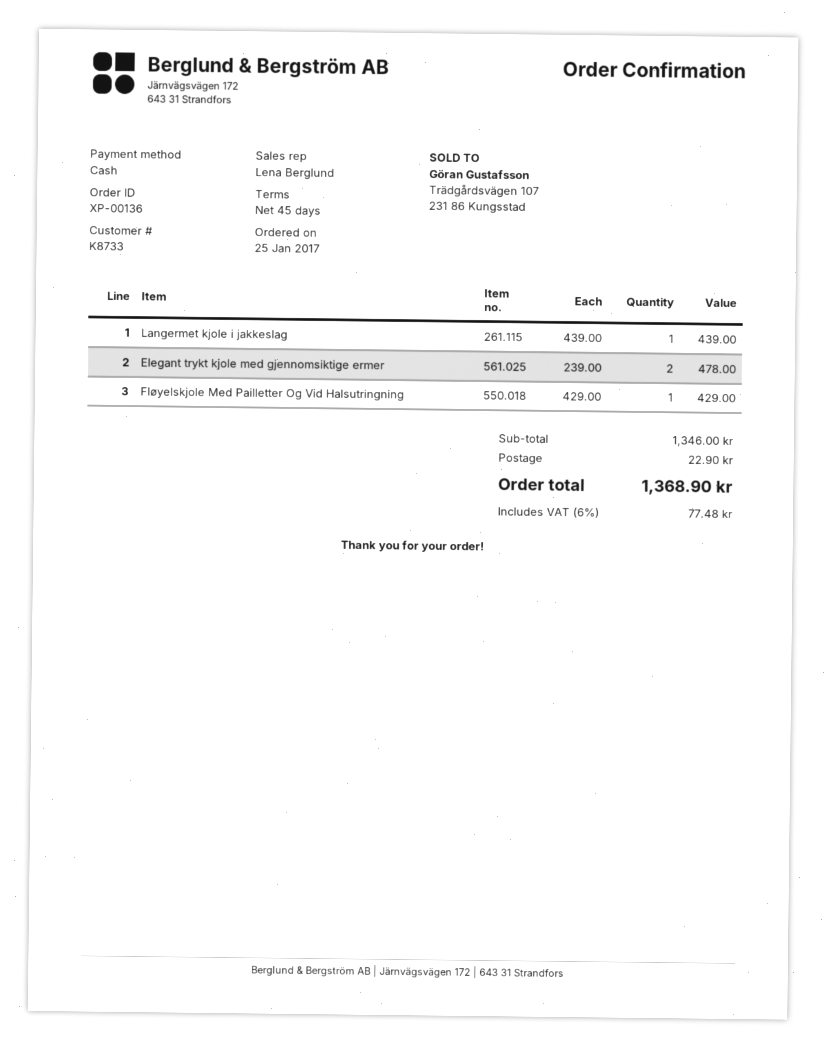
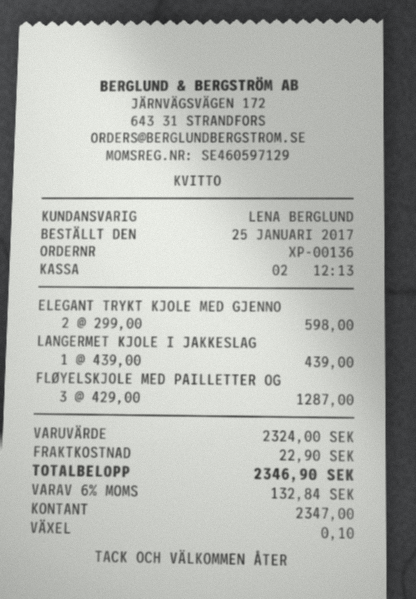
Elegant trykt kjole med gjennomsiktige ermer: 2 x 239.00 = 478.00 -> 2 x 299.00 = 598.00
Fløyelskjole Med Pailletter Og Vid Halsutringning: 1 x 429.00 = 429.00 -> 3 x 429.00 = 1287.00
subtotal: 1346.00 -> 2324.00
tax: 6% = 77.48 -> 6% = 132.84
total: 1368.90 -> 2346.90

